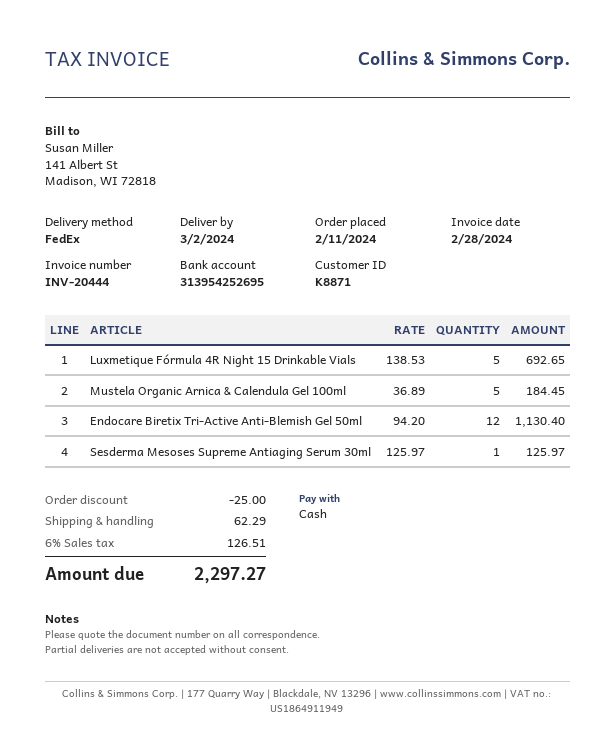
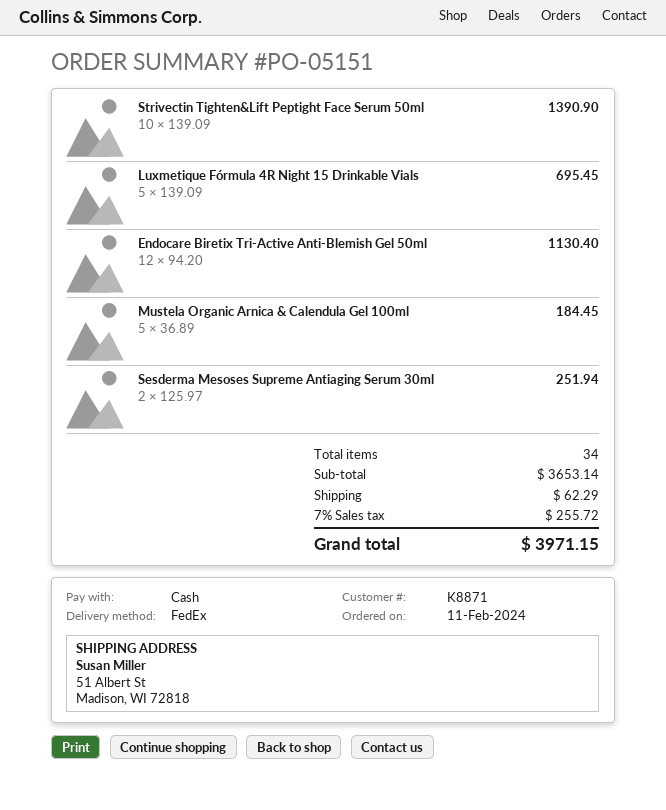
Luxmetique Fórmula 4R Night 15 Drinkable Vials: 5 x 138.53 = 692.65 -> 5 x 139.09 = 695.45
Sesderma Mesoses Supreme Antiaging Serum 30ml: 1 x 125.97 = 125.97 -> 2 x 125.97 = 251.94
Strivectin Tighten&Lift Peptight Face Serum 50ml: none -> 10 x 139.09 = 1390.90
discount: 25.00 -> none
tax: 6% = 126.51 -> 7% = 255.72
total: 2297.27 -> 3971.15

